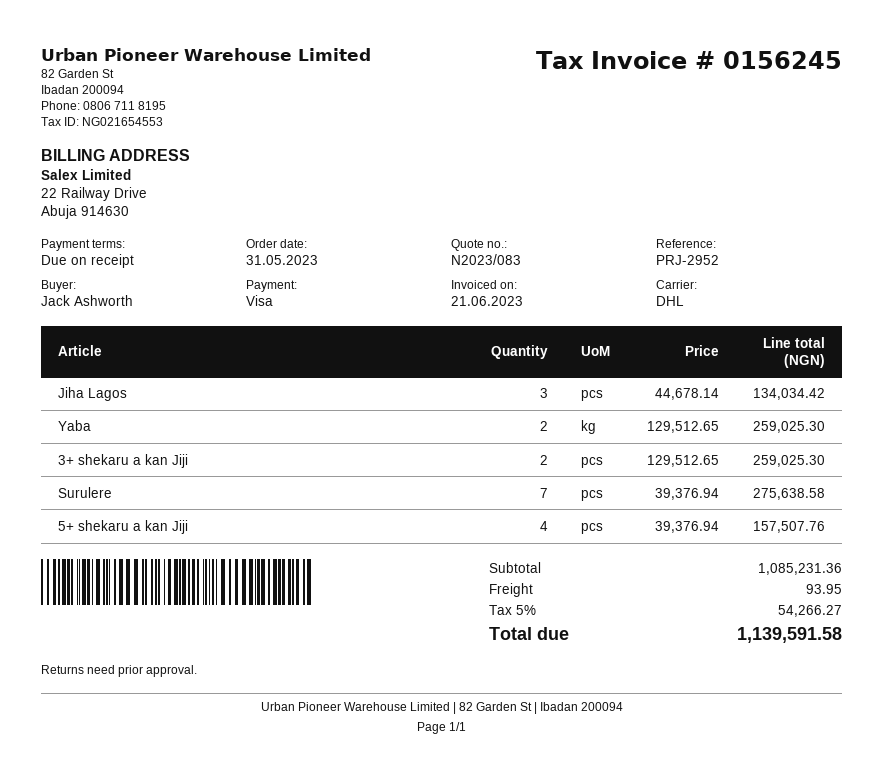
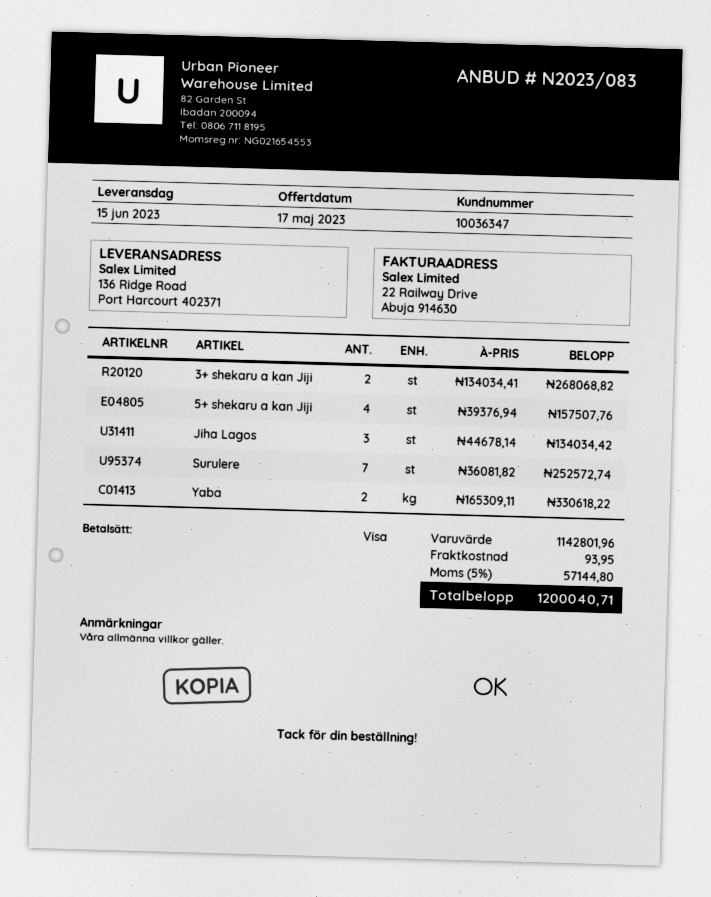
Yaba: 2 x 129512.65 = 259025.30 -> 2 x 165309.11 = 330618.22
3+ shekaru a kan Jiji: 2 x 129512.65 = 259025.30 -> 2 x 134034.41 = 268068.82
Surulere: 7 x 39376.94 = 275638.58 -> 7 x 36081.82 = 252572.74
subtotal: 1085231.36 -> 1142801.96
tax: 5% = 54266.27 -> 5% = 57144.80
total: 1139591.58 -> 1200040.71

